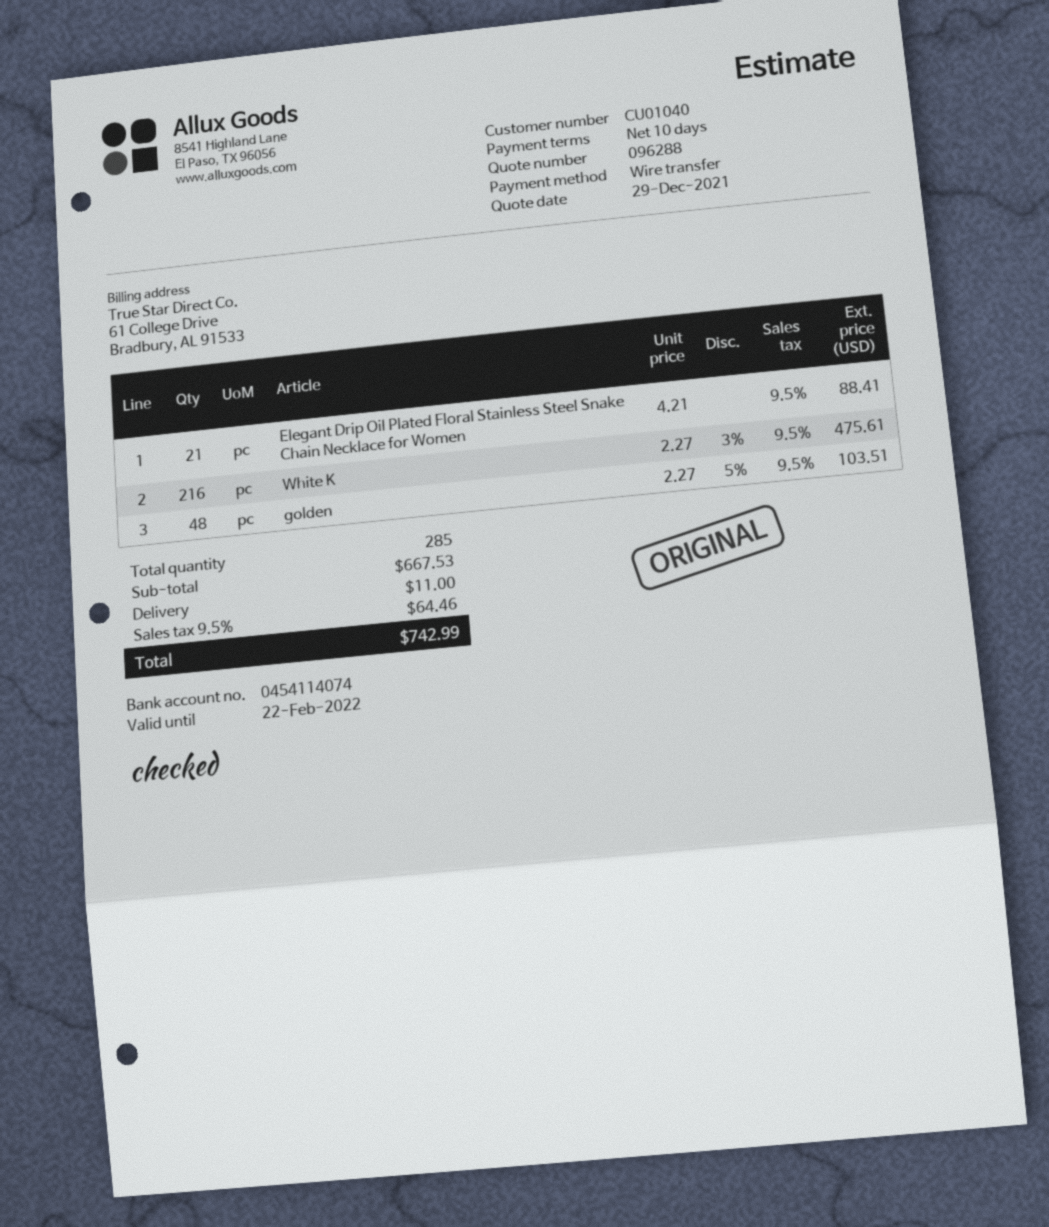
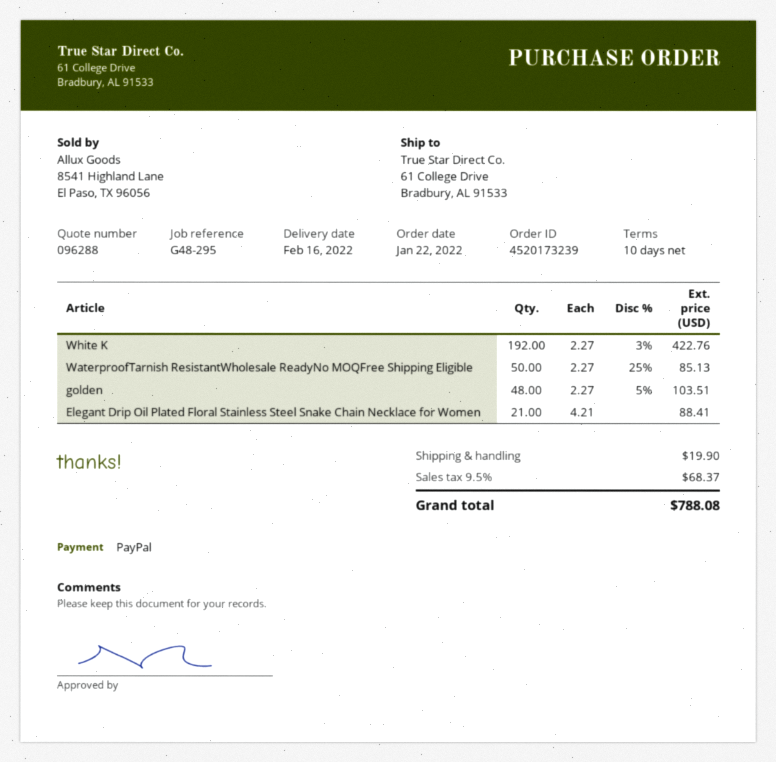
payment method: bank transfer -> PayPal
White K: 216 x 2.27 - 3% = 475.61 -> 192 x 2.27 - 3% = 422.76
WaterproofTarnish ResistantWholesale ReadyNo MOQFree Shipping Eligible: none -> 50 x 2.27 - 25% = 85.13
shipping: 11.00 -> 19.90
tax: 9.5% = 64.46 -> 9.5% = 68.37
total: 742.99 -> 788.08

